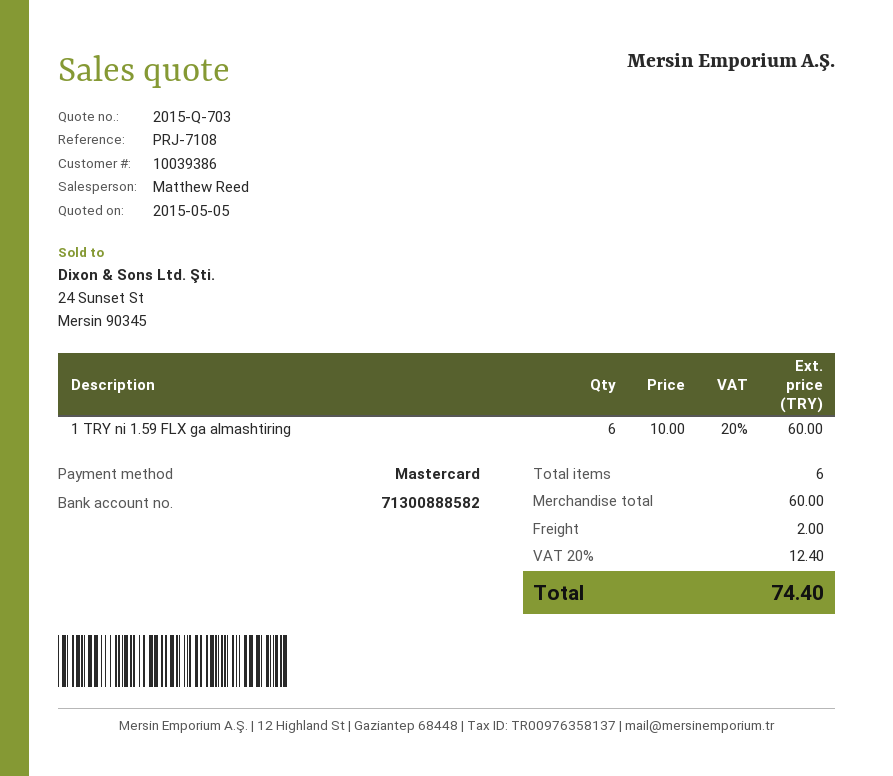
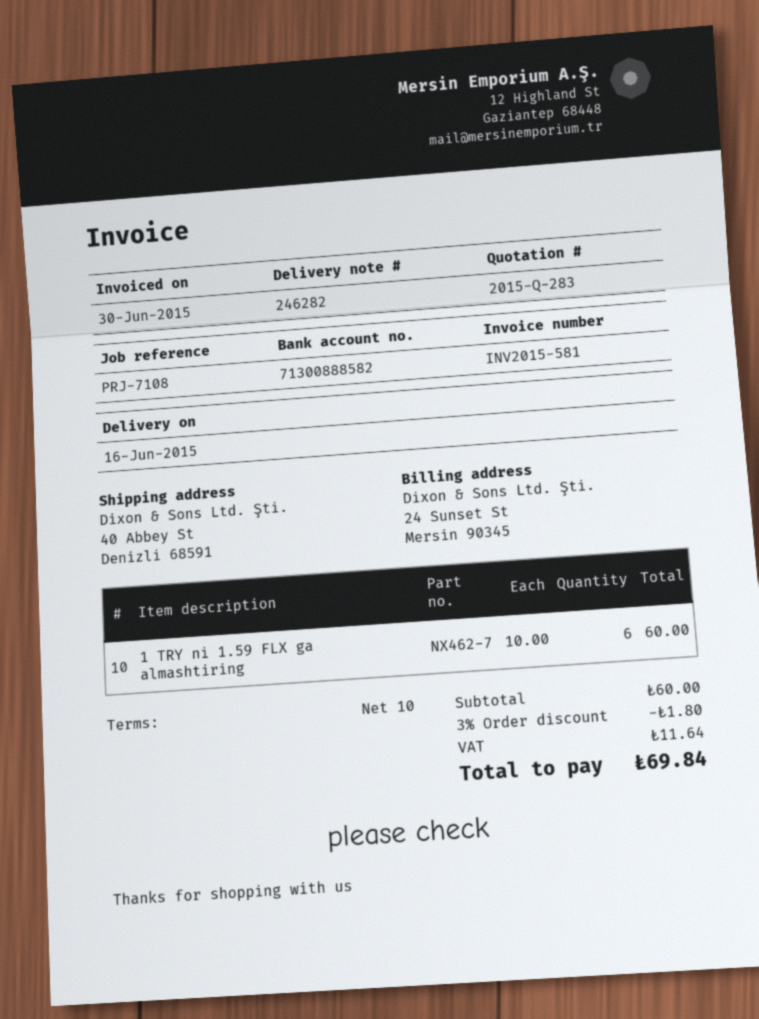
quote number: 2015-Q-703 -> 2015-Q-283
discount: none -> 3% = 1.80
shipping: 2.00 -> none
tax: 12.40 -> 11.64
total: 74.40 -> 69.84

